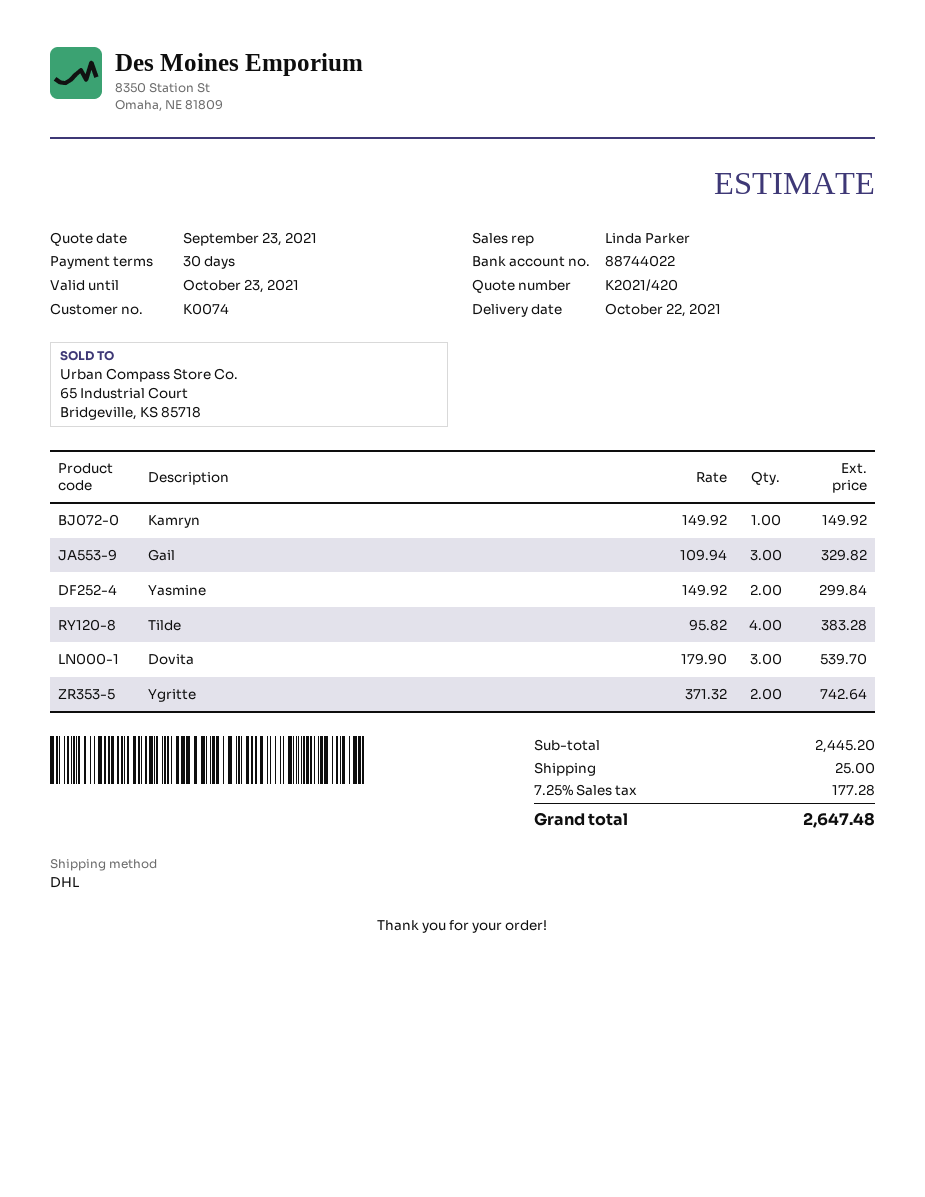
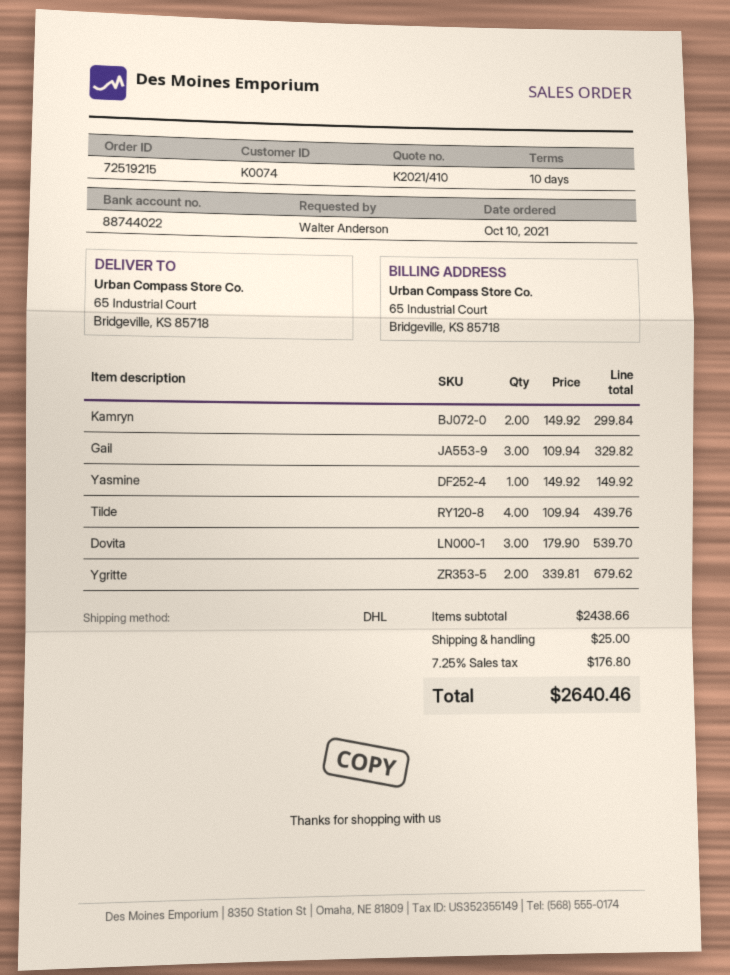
quote number: K2021/420 -> K2021/410
payment terms: 30 days -> 10 days
Kamryn: 1 x 149.92 = 149.92 -> 2 x 149.92 = 299.84
Yasmine: 2 x 149.92 = 299.84 -> 1 x 149.92 = 149.92
Tilde: 4 x 95.82 = 383.28 -> 4 x 109.94 = 439.76
Ygritte: 2 x 371.32 = 742.64 -> 2 x 339.81 = 679.62
subtotal: 2445.20 -> 2438.66
tax: 7.25% = 177.28 -> 7.25% = 176.80
total: 2647.48 -> 2640.46

